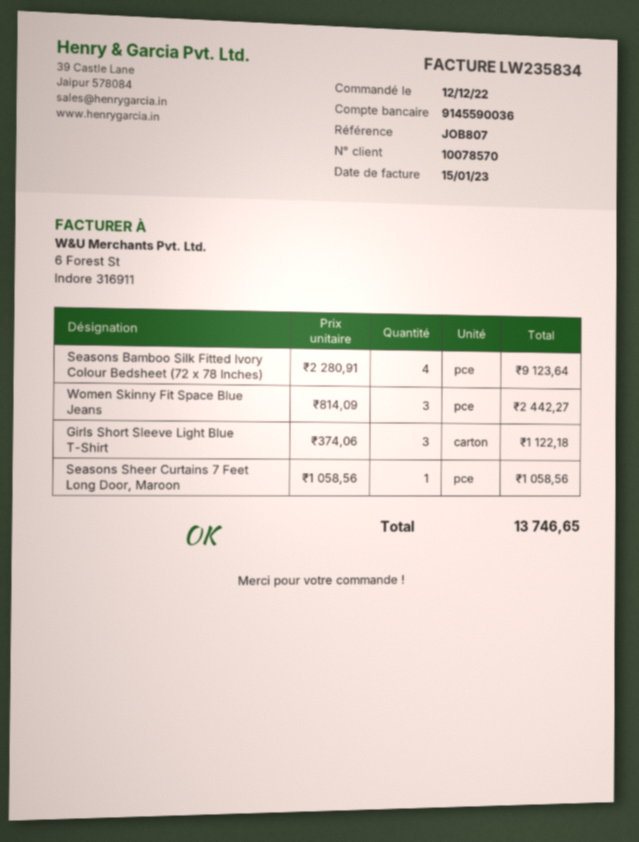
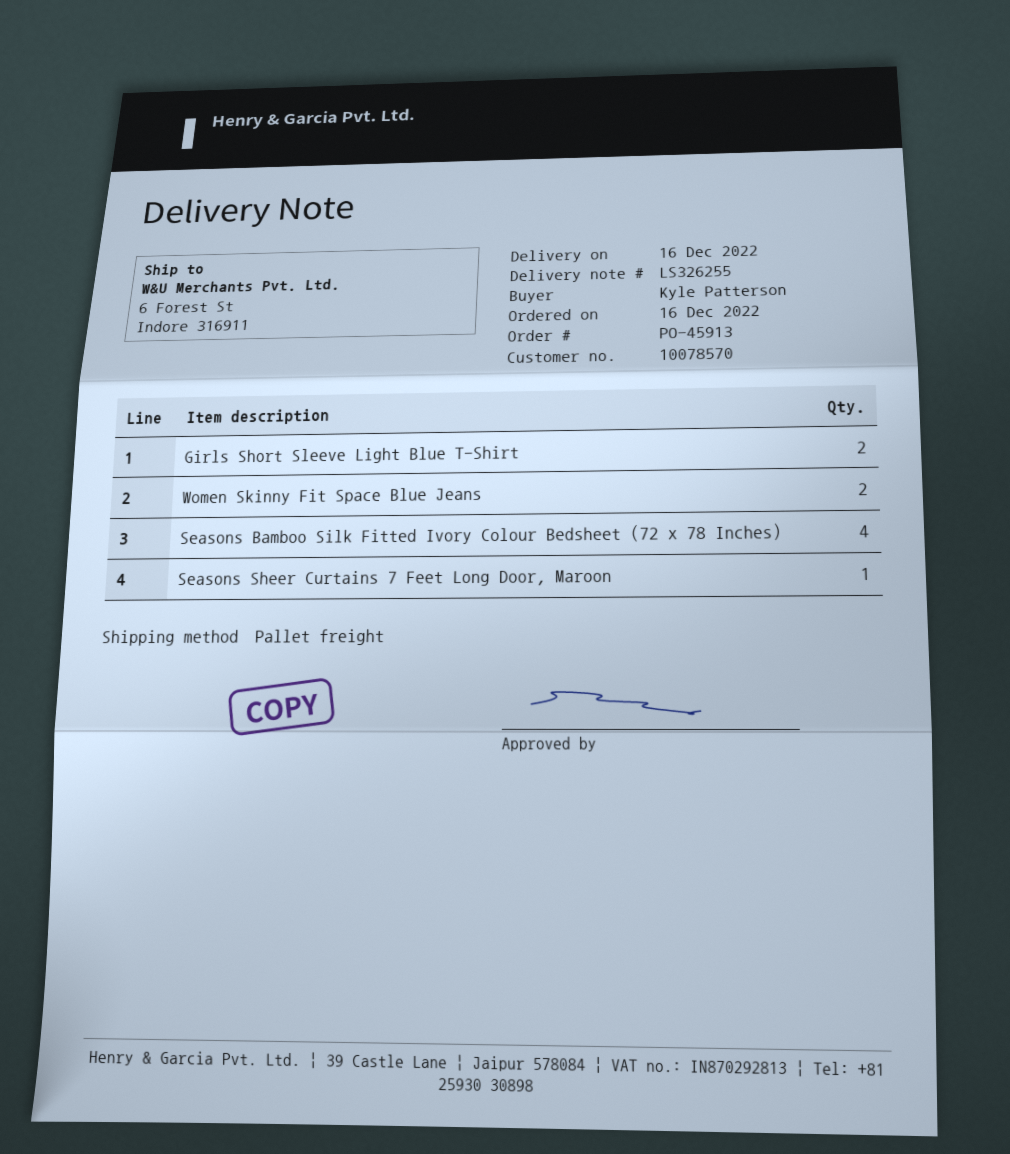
order date: 2022-12-12 -> 2022-12-16
Women Skinny Fit Space Blue Jeans: 3 -> 2
Girls Short Sleeve Light Blue T-Shirt: 3 -> 2

